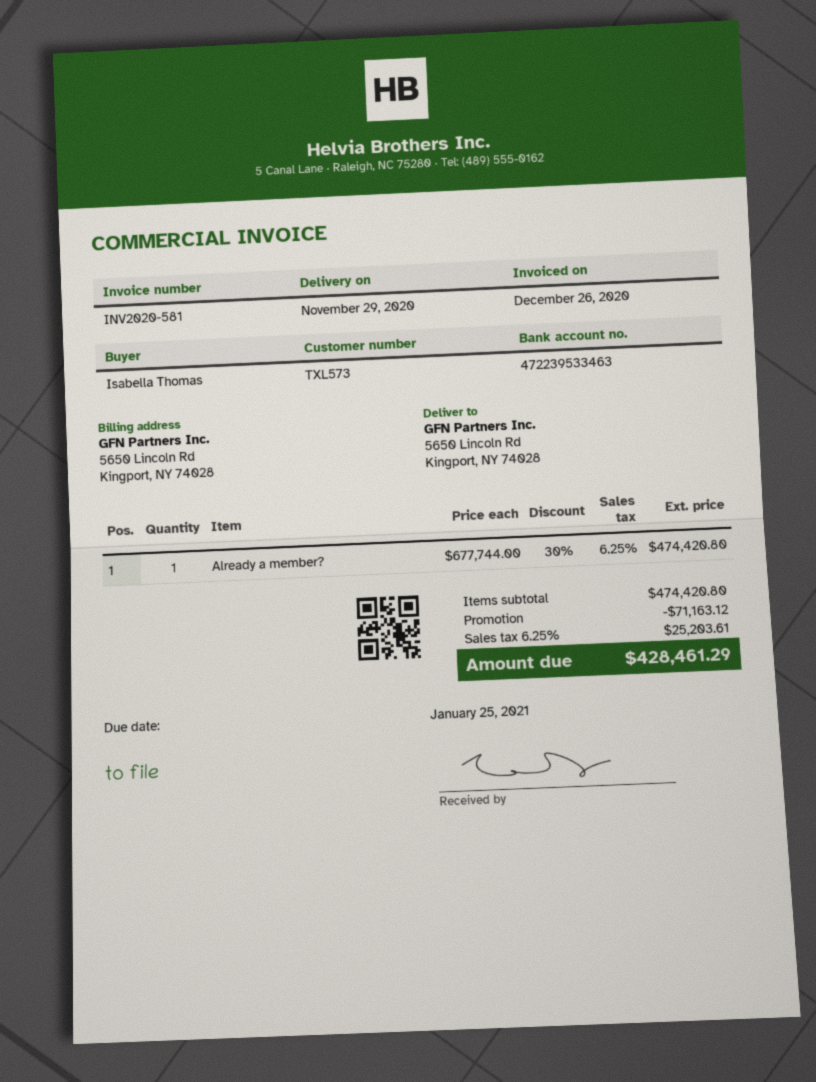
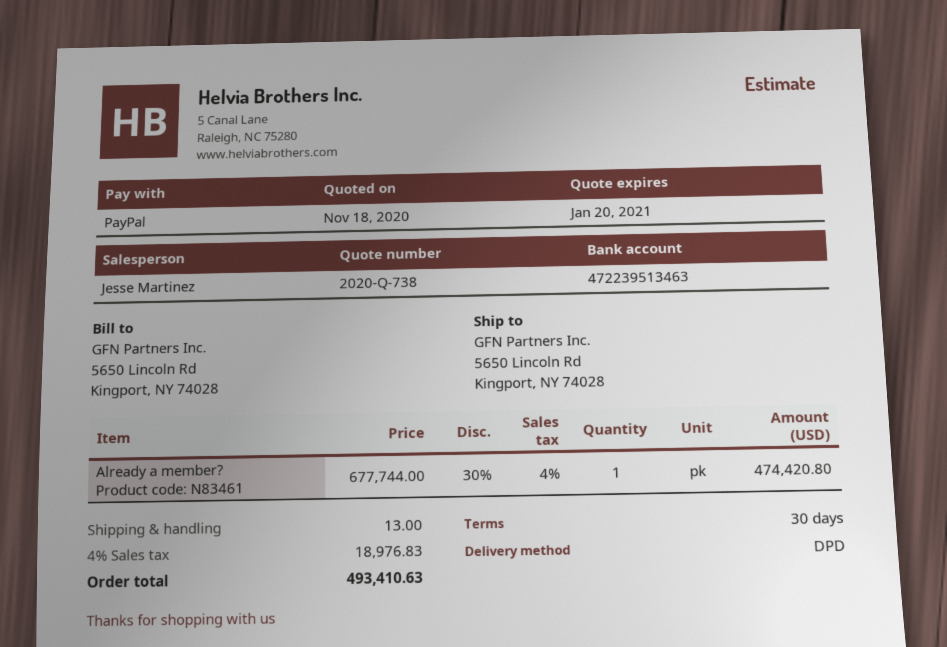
bank account: 472239533463 -> 472239513463
discount: 71163.12 -> none
shipping: none -> 13.00
tax: 6.25% = 25203.61 -> 4% = 18976.83
total: 428461.29 -> 493410.63

